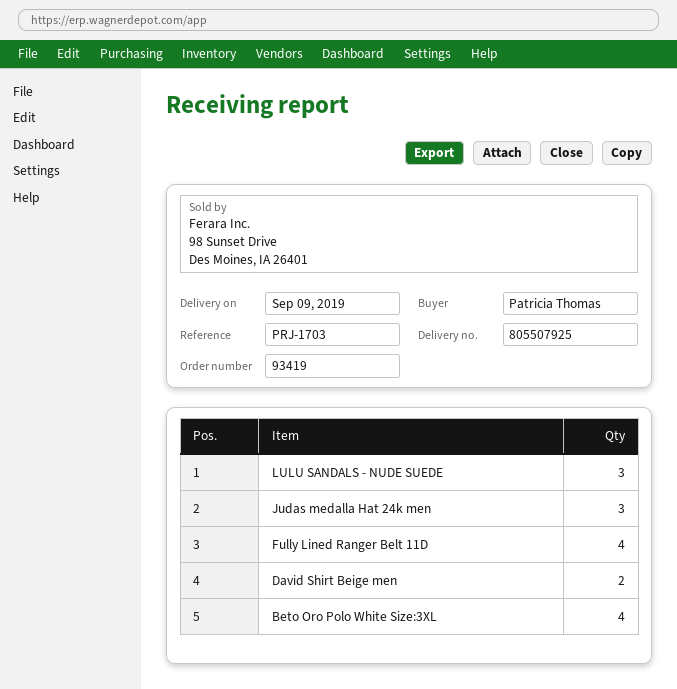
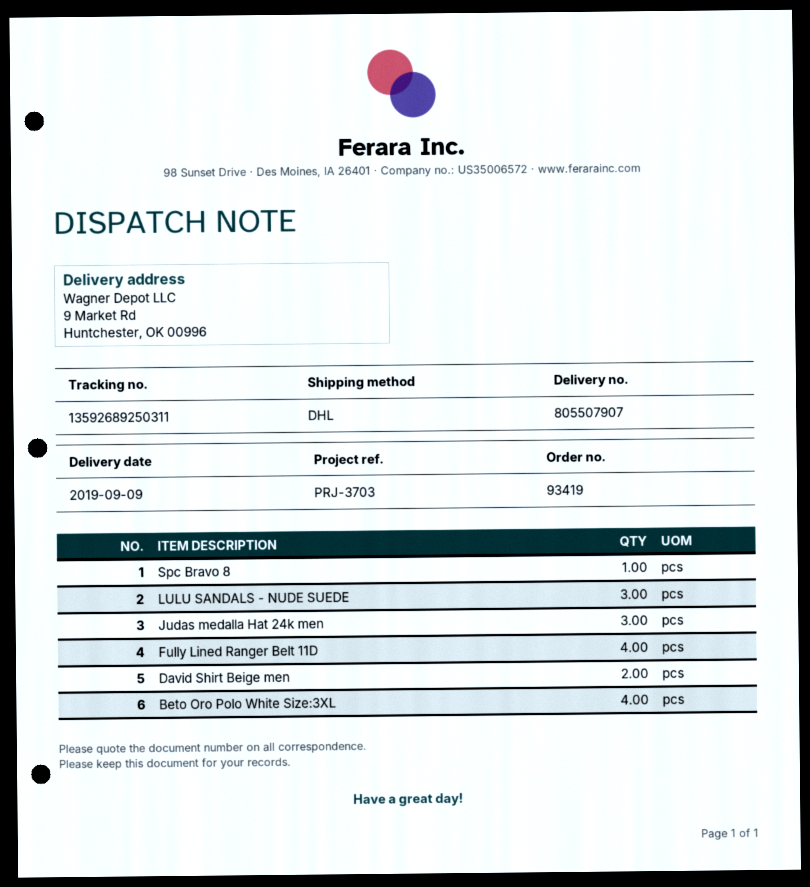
delivery note number: 805507925 -> 805507907
reference: PRJ-1703 -> PRJ-3703
Spc Bravo 8: none -> 1

